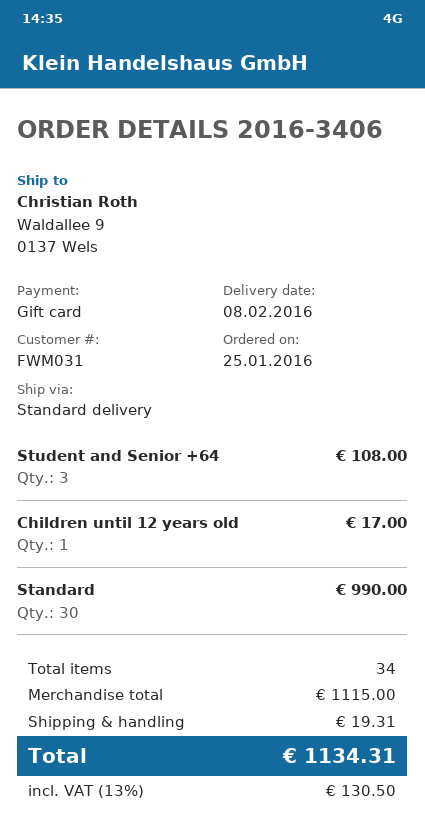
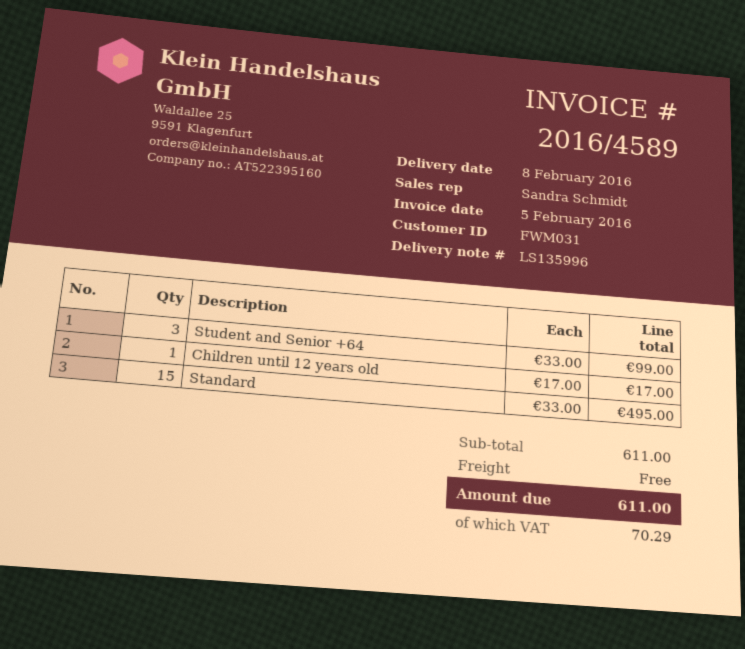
Student and Senior +64: 3 for 108.00 -> 3 for 99.00
Standard: 30 for 990.00 -> 15 for 495.00
subtotal: 1115.00 -> 611.00
shipping: 19.31 -> 0.00
tax: 130.50 -> 70.29
total: 1134.31 -> 611.00

